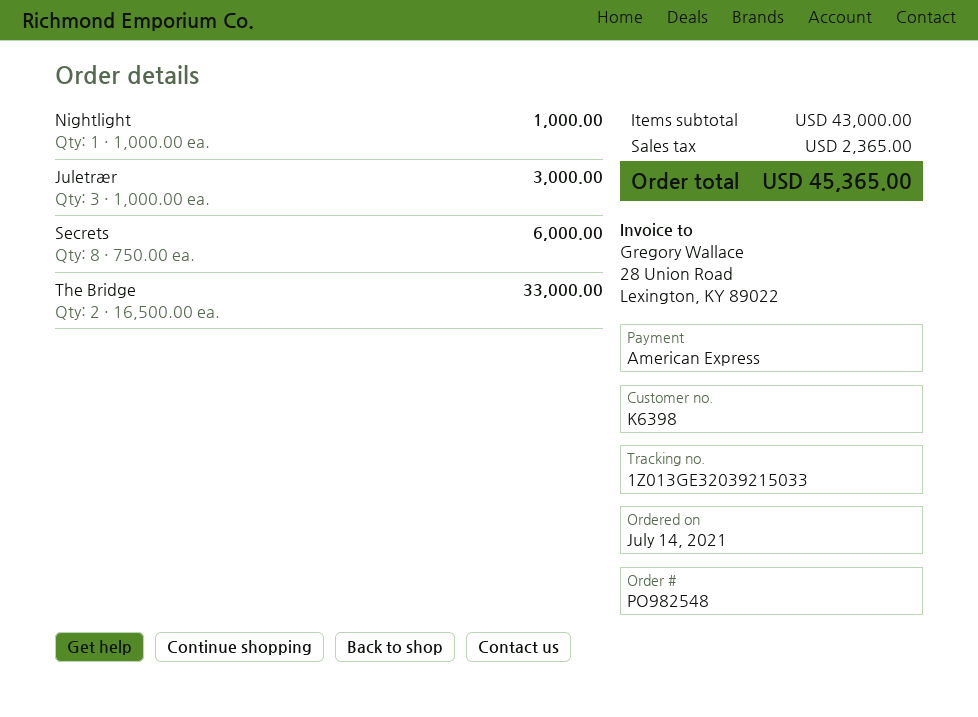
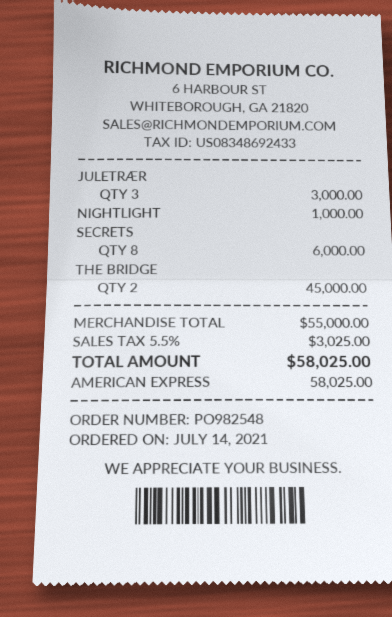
The Bridge: 2 for 33000.00 -> 2 for 45000.00
subtotal: 43000.00 -> 55000.00
tax: 2365.00 -> 3025.00
total: 45365.00 -> 58025.00

